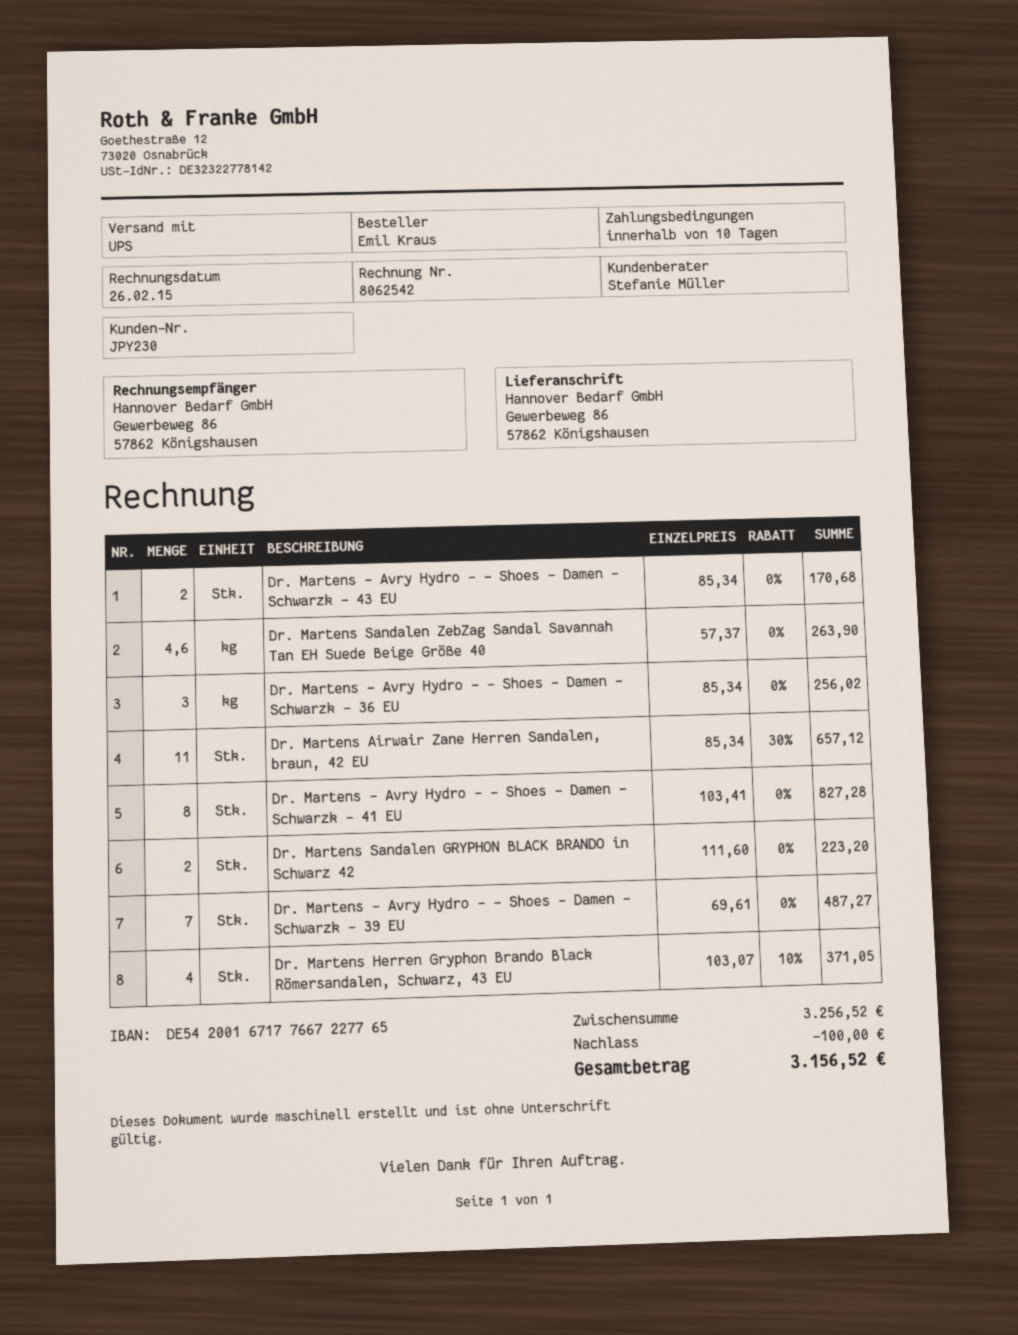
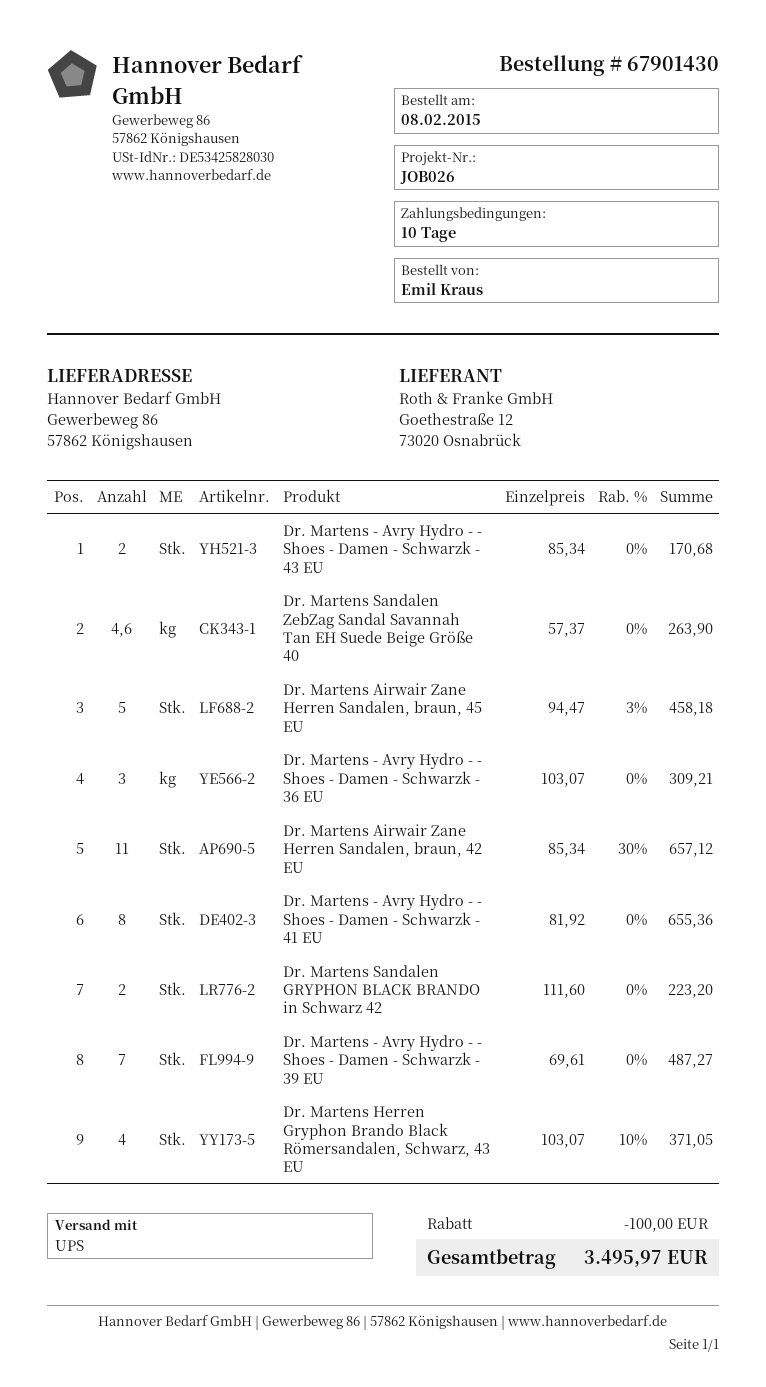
Dr. Martens - Avry Hydro - - Shoes - Damen - Schwarzk - 36 EU: 3 x 85.34 = 256.02 -> 3 x 103.07 = 309.21
Dr. Martens - Avry Hydro - - Shoes - Damen - Schwarzk - 41 EU: 8 x 103.41 = 827.28 -> 8 x 81.92 = 655.36
Dr. Martens Airwair Zane Herren Sandalen, braun, 45 EU: none -> 5 x 94.47 - 3% = 458.18
total: 3156.52 -> 3495.97

